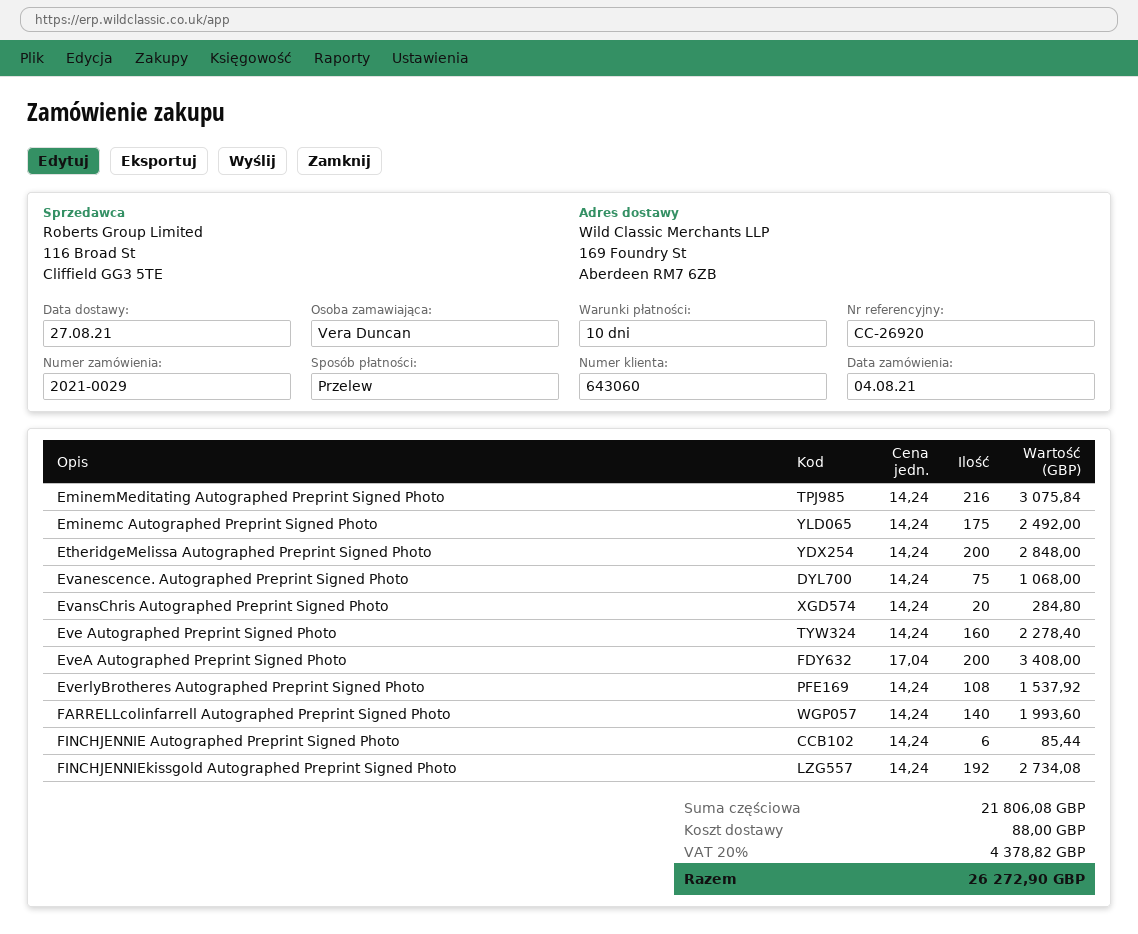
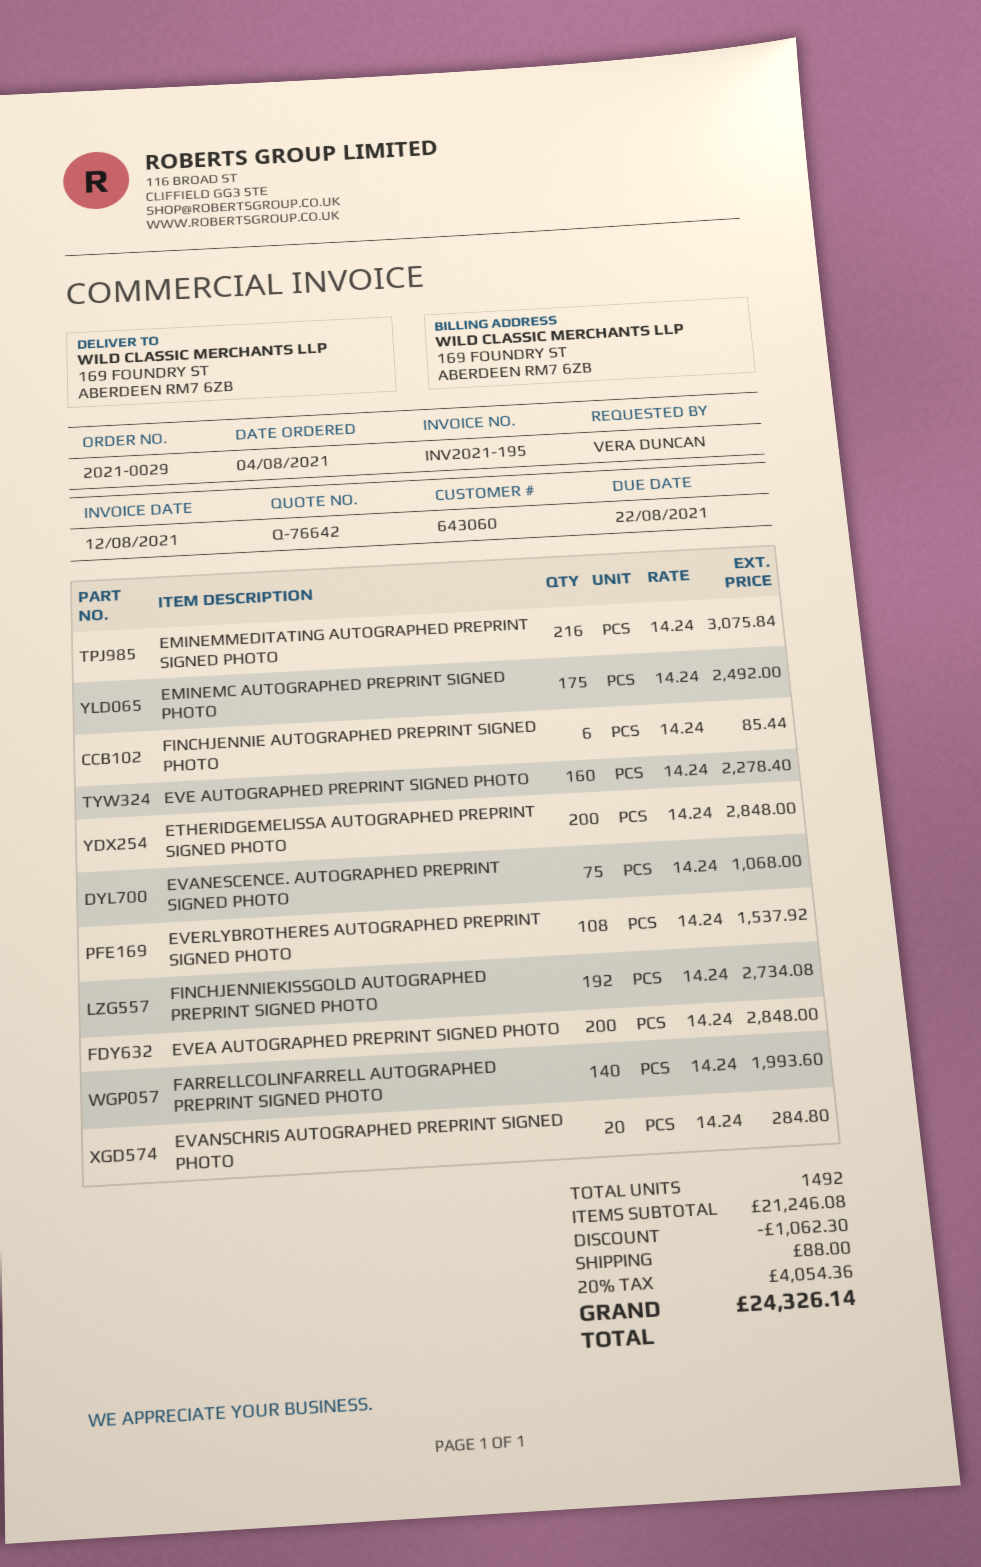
EveA Autographed Preprint Signed Photo: 200 x 17.04 = 3408.00 -> 200 x 14.24 = 2848.00
subtotal: 21806.08 -> 21246.08
discount: none -> 1062.30
tax: 20% = 4378.82 -> 20% = 4054.36
total: 26272.90 -> 24326.14

